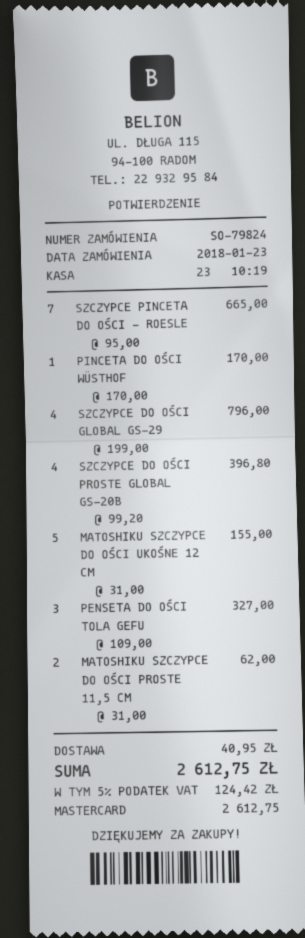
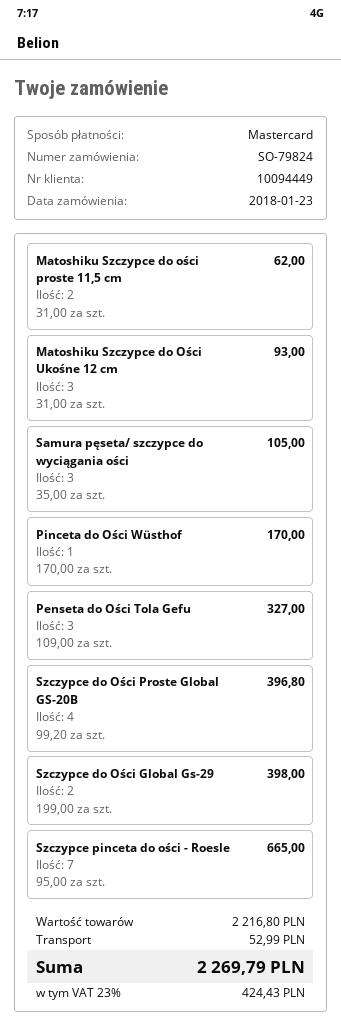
SZCZYPCE DO OŚCI GLOBAL GS-29: 4 x 199.00 = 796.00 -> 2 x 199.00 = 398.00
MATOSHIKU SZCZYPCE DO OŚCI UKOŚNE 12 CM: 5 x 31.00 = 155.00 -> 3 x 31.00 = 93.00
Samura pęseta/ szczypce do wyciągania ości: none -> 3 x 35.00 = 105.00
shipping: 40.95 -> 52.99
tax: 5% = 124.42 -> 23% = 424.43
total: 2612.75 -> 2269.79

